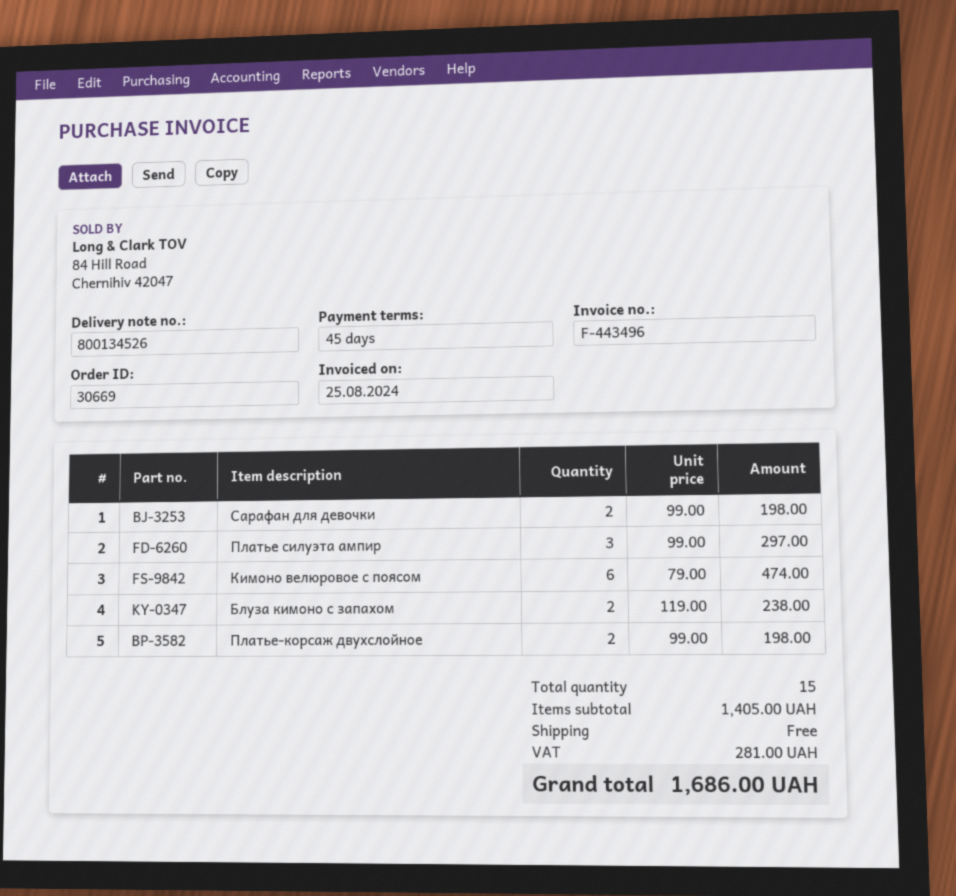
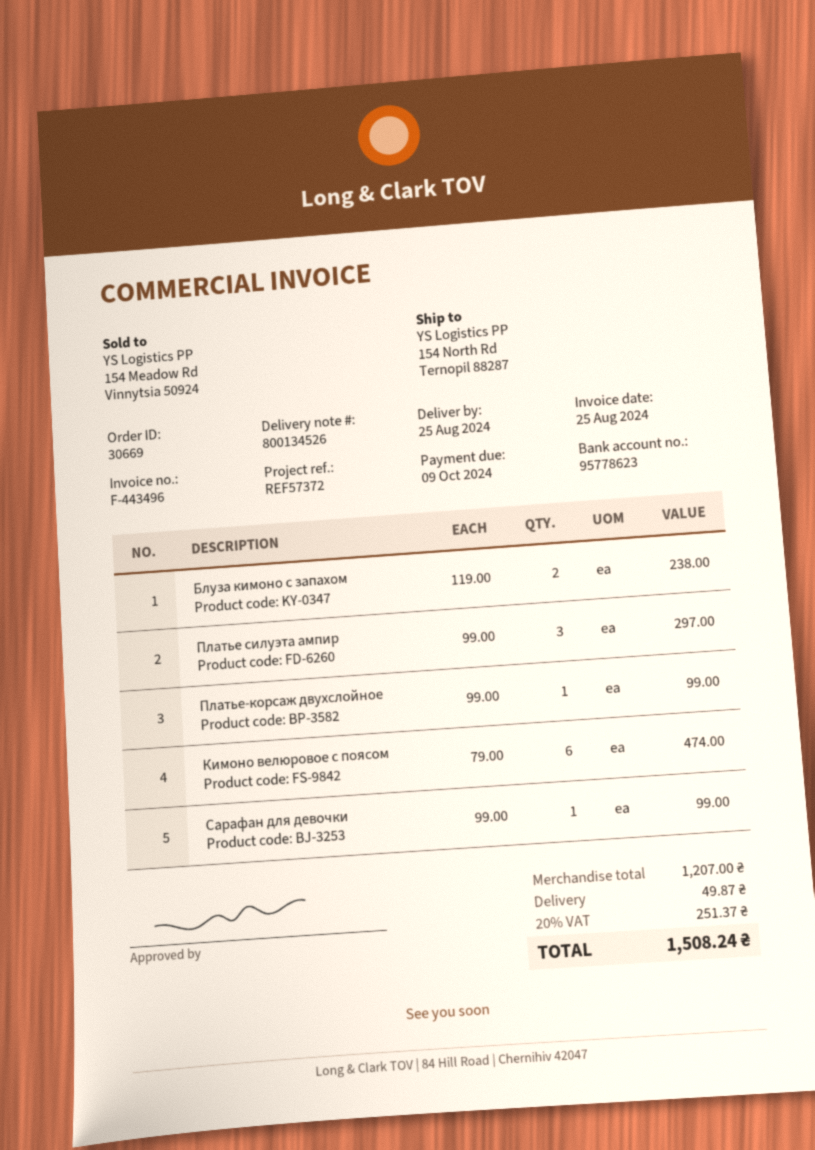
Сарафан для девочки: 2 x 99.00 = 198.00 -> 1 x 99.00 = 99.00
Платье-корсаж двухслойное: 2 x 99.00 = 198.00 -> 1 x 99.00 = 99.00
subtotal: 1405.00 -> 1207.00
shipping: 0.00 -> 49.87
tax: 281.00 -> 251.37
total: 1686.00 -> 1508.24

